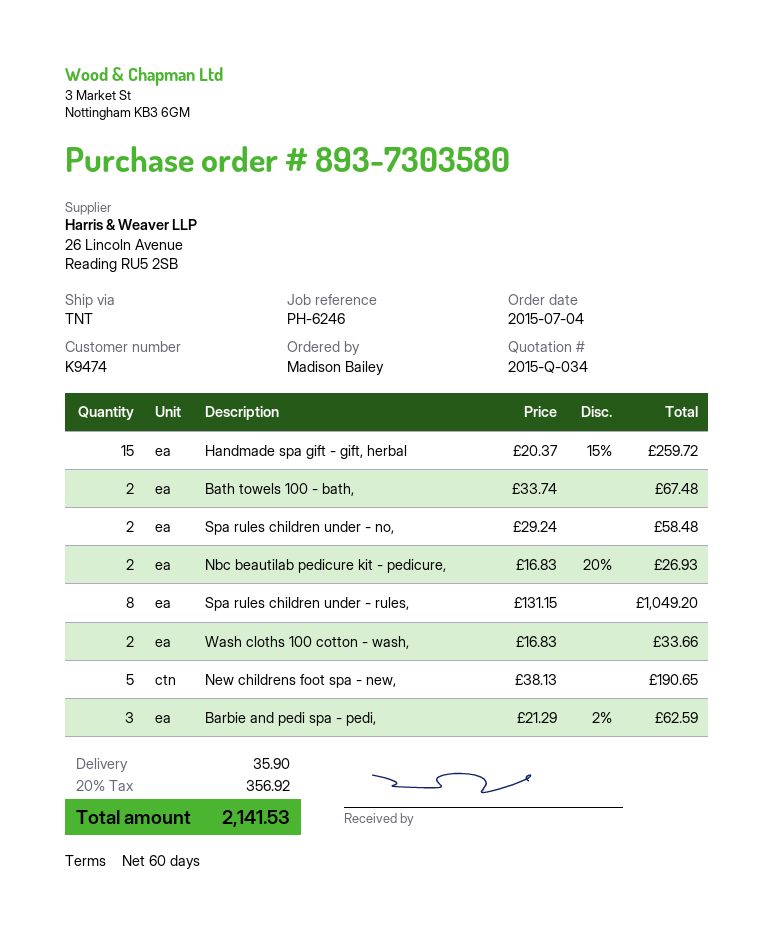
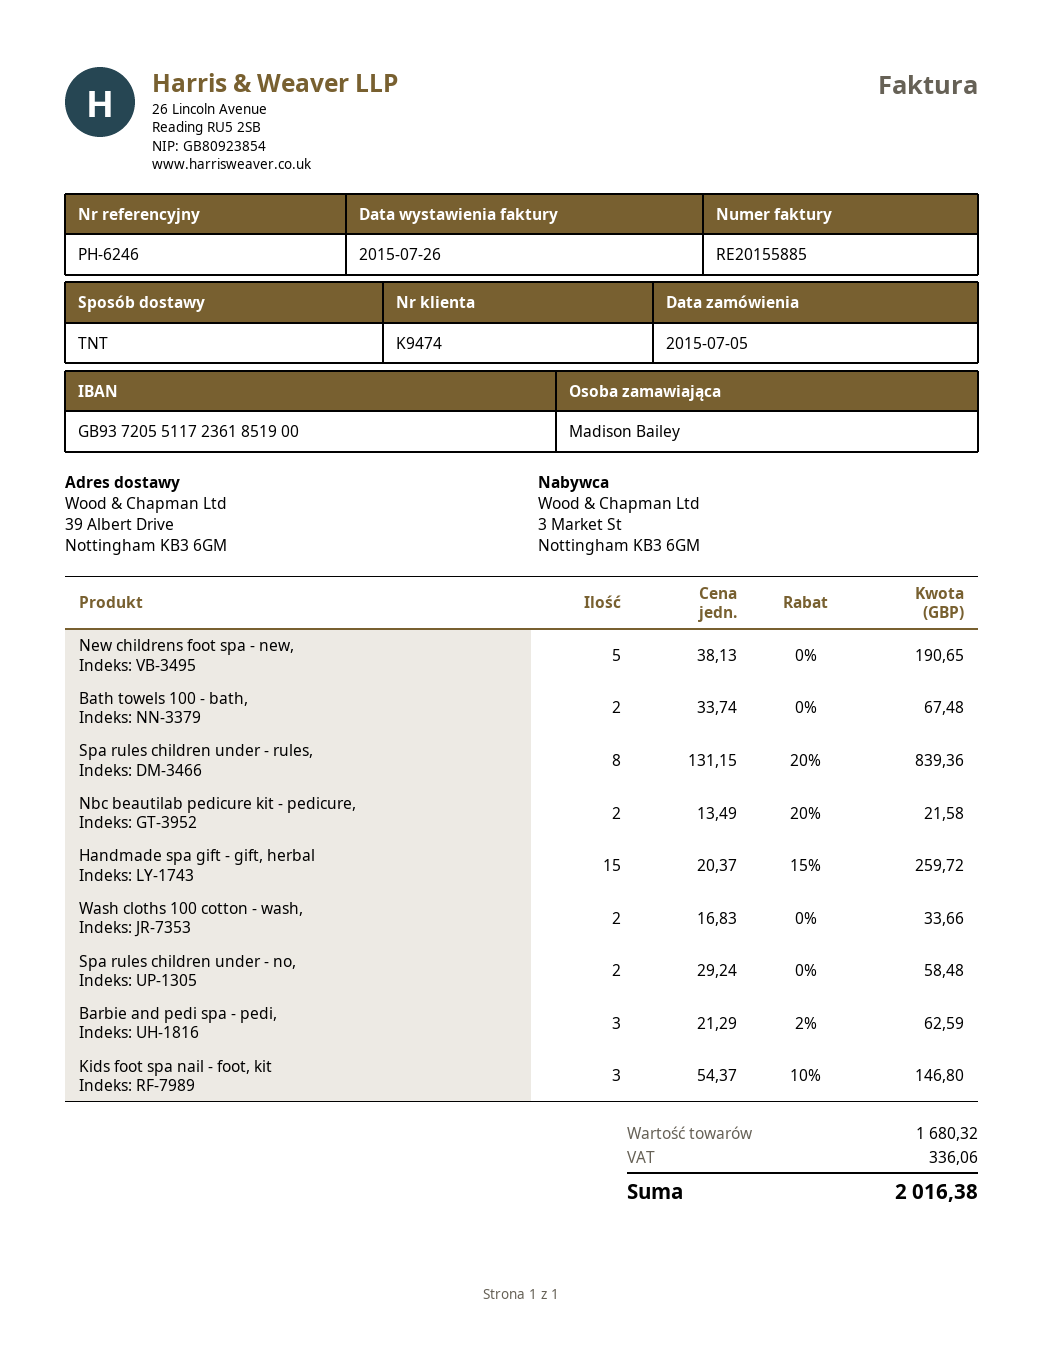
order date: 2015-07-04 -> 2015-07-05
Nbc beautilab pedicure kit - pedicure,: 2 x 16.83 - 20% = 26.93 -> 2 x 13.49 - 20% = 21.58
Spa rules children under - rules,: 8 x 131.15 = 1049.20 -> 8 x 131.15 - 20% = 839.36
Kids foot spa nail - foot, kit: none -> 3 x 54.37 - 10% = 146.80
shipping: 35.90 -> none
tax: 356.92 -> 336.06
total: 2141.53 -> 2016.38

